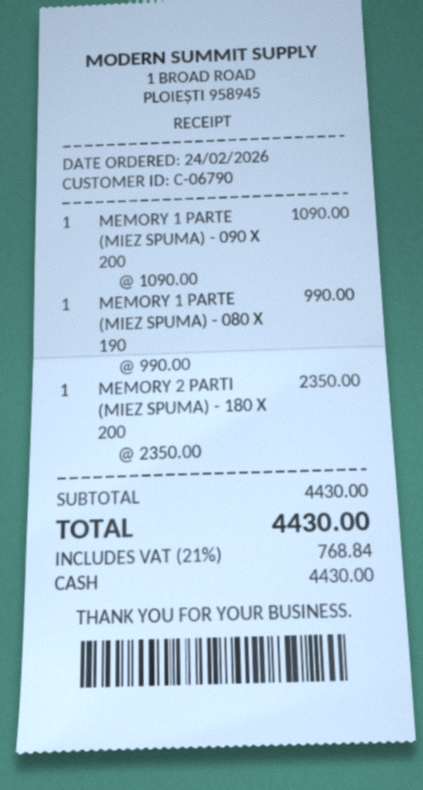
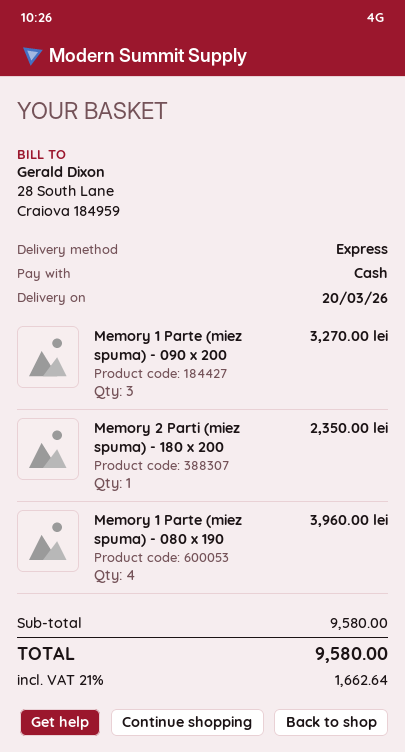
MEMORY 1 PARTE (MIEZ SPUMA) - 090 X 200: 1 for 1090.00 -> 3 for 3270.00
MEMORY 1 PARTE (MIEZ SPUMA) - 080 X 190: 1 for 990.00 -> 4 for 3960.00
subtotal: 4430.00 -> 9580.00
tax: 21% = 768.84 -> 21% = 1662.64
total: 4430.00 -> 9580.00

